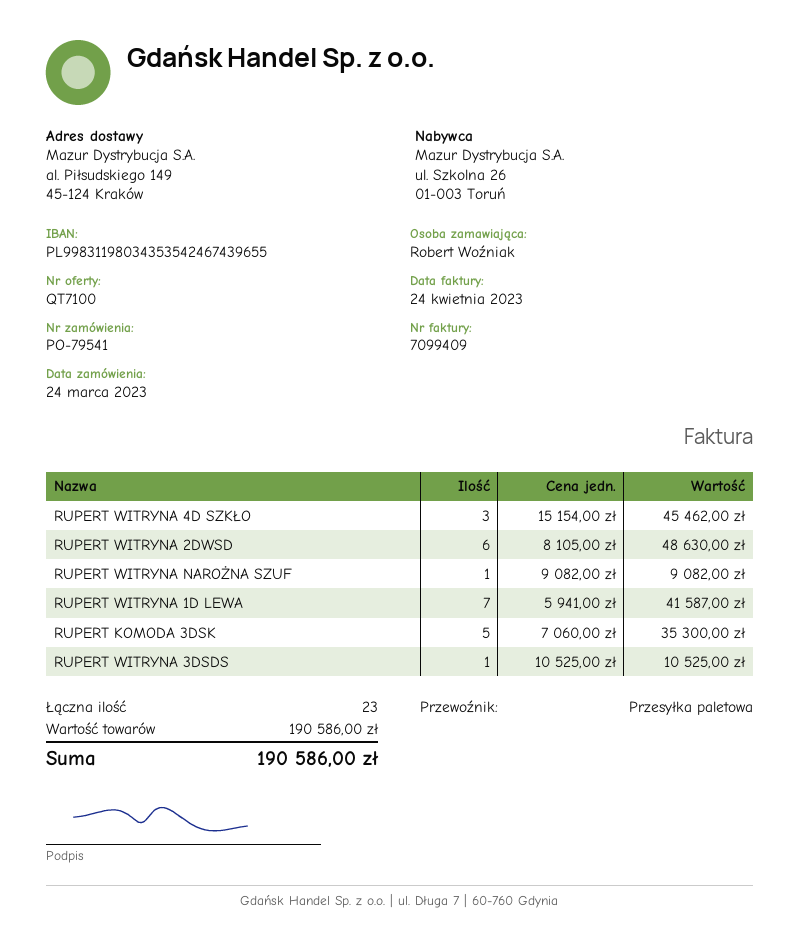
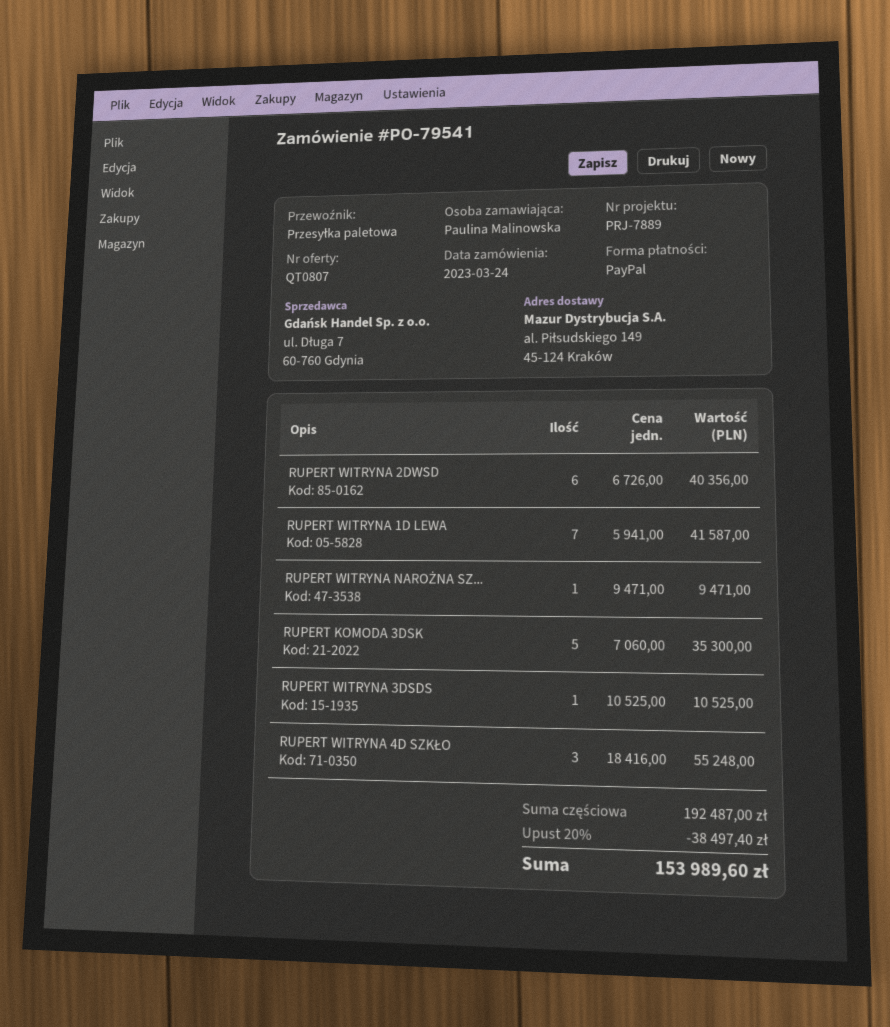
quote number: QT7100 -> QT0807
ordered by: Robert Woźniak -> Paulina Malinowska
RUPERT WITRYNA 4D SZKŁO: 3 x 15154.00 = 45462.00 -> 3 x 18416.00 = 55248.00
RUPERT WITRYNA 2DWSD: 6 x 8105.00 = 48630.00 -> 6 x 6726.00 = 40356.00
RUPERT WITRYNA NAROŻNA SZUF: 1 x 9082.00 = 9082.00 -> 1 x 9471.00 = 9471.00
subtotal: 190586.00 -> 192487.00
discount: none -> 20% = 38497.40
total: 190586.00 -> 153989.60

